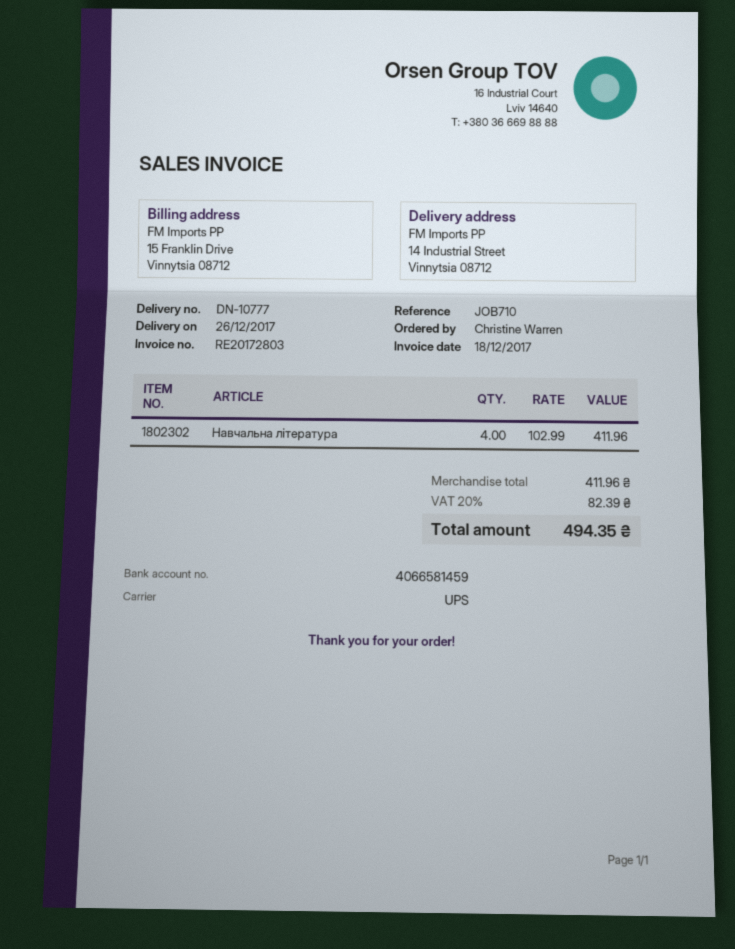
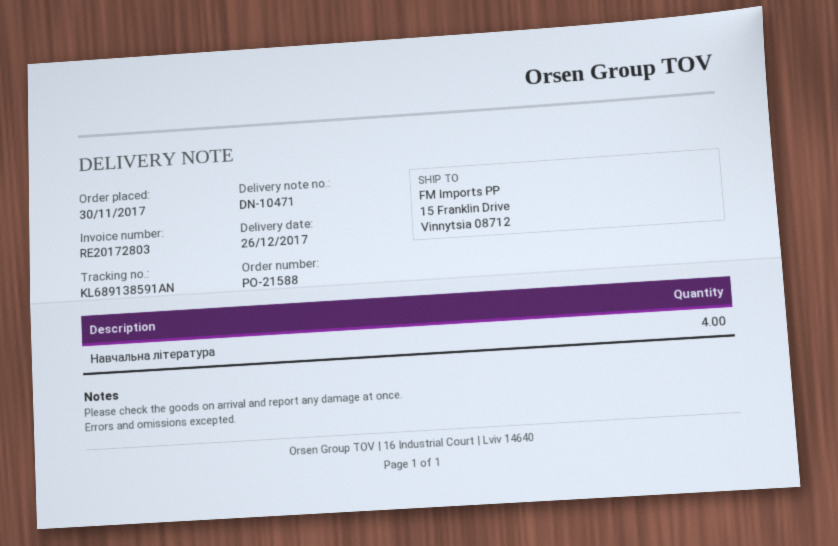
delivery note number: DN-10777 -> DN-10471
ship to: 14 Industrial Street, Vinnytsia 08712 -> 15 Franklin Drive, Vinnytsia 08712

